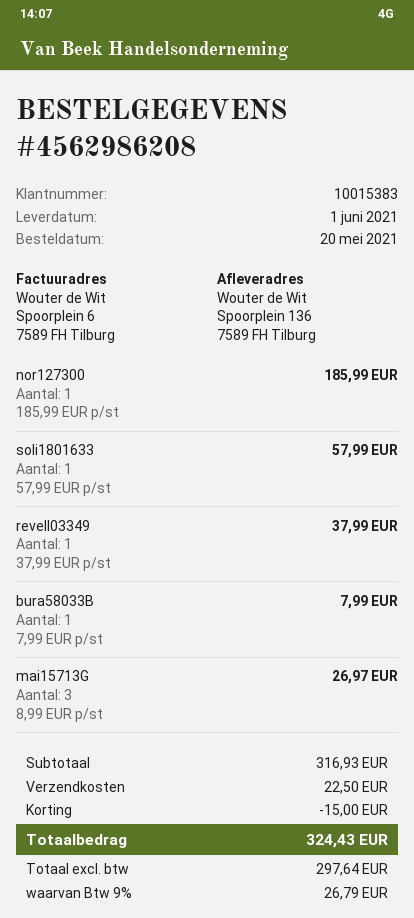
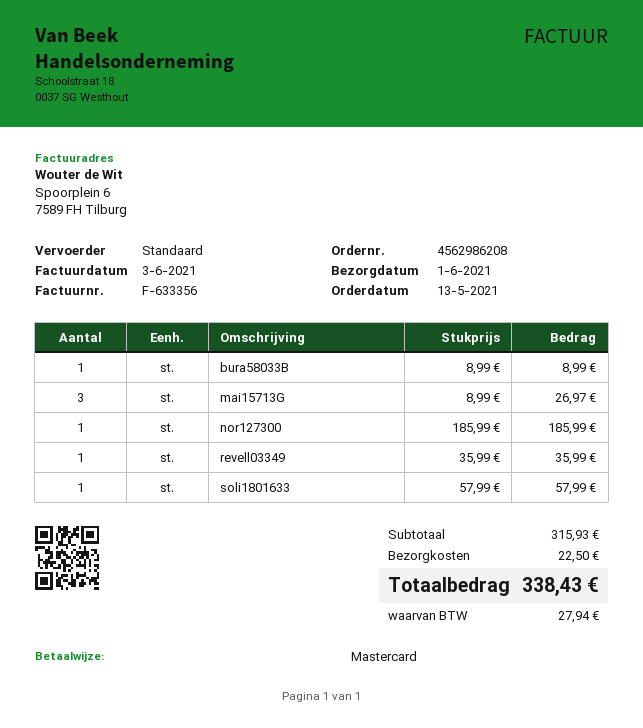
order date: 2021-05-20 -> 2021-05-13
revell03349: 1 x 37.99 = 37.99 -> 1 x 35.99 = 35.99
bura58033B: 1 x 7.99 = 7.99 -> 1 x 8.99 = 8.99
subtotal: 316.93 -> 315.93
discount: 15.00 -> none
tax: 26.79 -> 27.94
total: 324.43 -> 338.43

